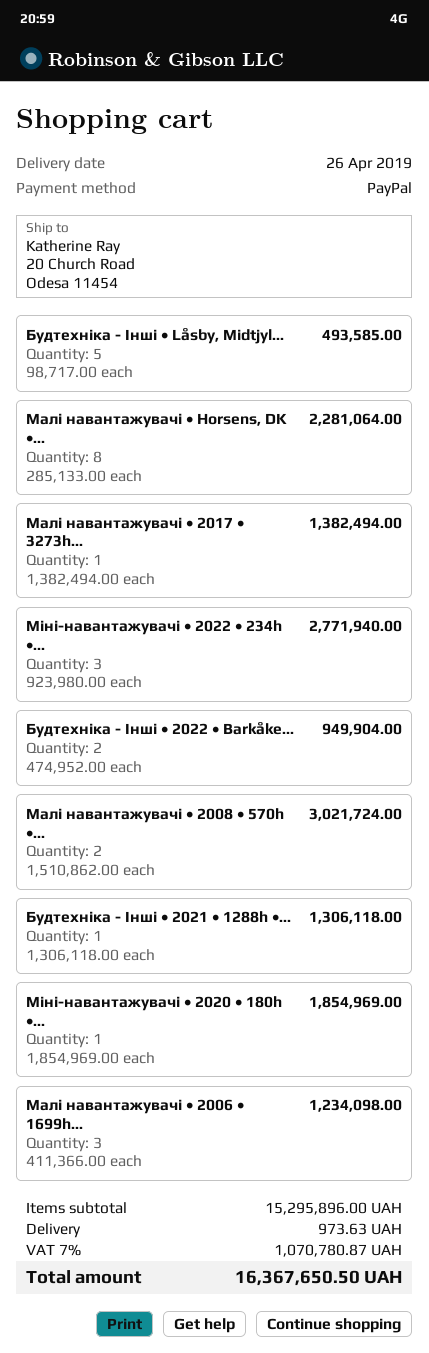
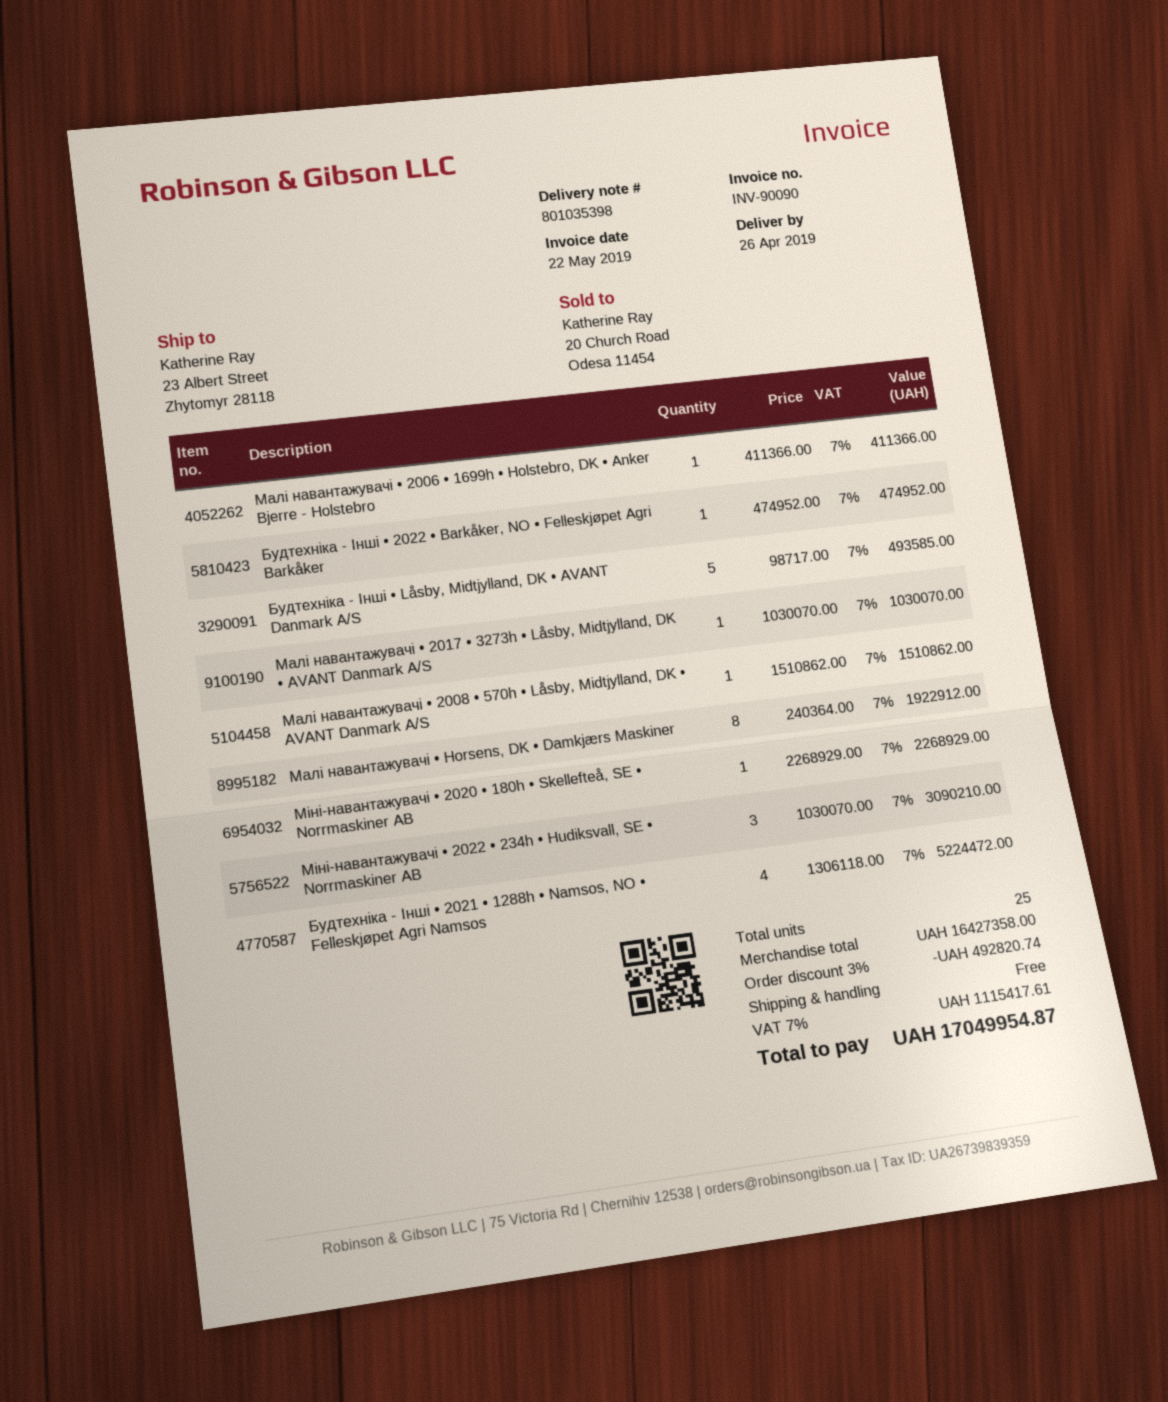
ship to: 20 Church Road, Odesa 11454 -> 23 Albert Street, Zhytomyr 28118
Малі навантажувачі • Horsens, DK •...: 8 x 285133.00 = 2281064.00 -> 8 x 240364.00 = 1922912.00
Малі навантажувачі • 2017 • 3273h...: 1 x 1382494.00 = 1382494.00 -> 1 x 1030070.00 = 1030070.00
Міні-навантажувачі • 2022 • 234h •...: 3 x 923980.00 = 2771940.00 -> 3 x 1030070.00 = 3090210.00
Будтехніка - Інші • 2022 • Barkåke...: 2 x 474952.00 = 949904.00 -> 1 x 474952.00 = 474952.00
Малі навантажувачі • 2008 • 570h •...: 2 x 1510862.00 = 3021724.00 -> 1 x 1510862.00 = 1510862.00
Будтехніка - Інші • 2021 • 1288h •...: 1 x 1306118.00 = 1306118.00 -> 4 x 1306118.00 = 5224472.00
Міні-навантажувачі • 2020 • 180h •...: 1 x 1854969.00 = 1854969.00 -> 1 x 2268929.00 = 2268929.00
Малі навантажувачі • 2006 • 1699h...: 3 x 411366.00 = 1234098.00 -> 1 x 411366.00 = 411366.00
subtotal: 15295896.00 -> 16427358.00
discount: none -> 3% = 492820.74
shipping: 973.63 -> 0.00
tax: 7% = 1070780.87 -> 7% = 1115417.61
total: 16367650.50 -> 17049954.87

